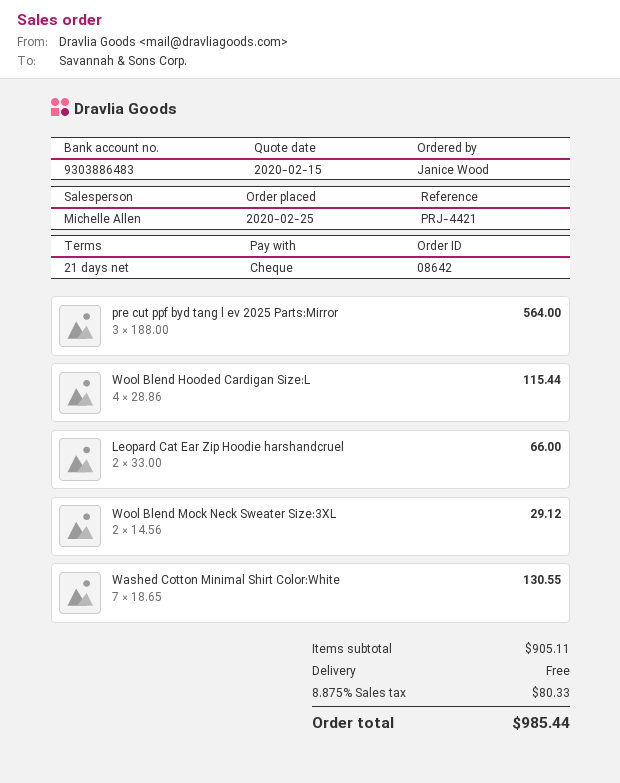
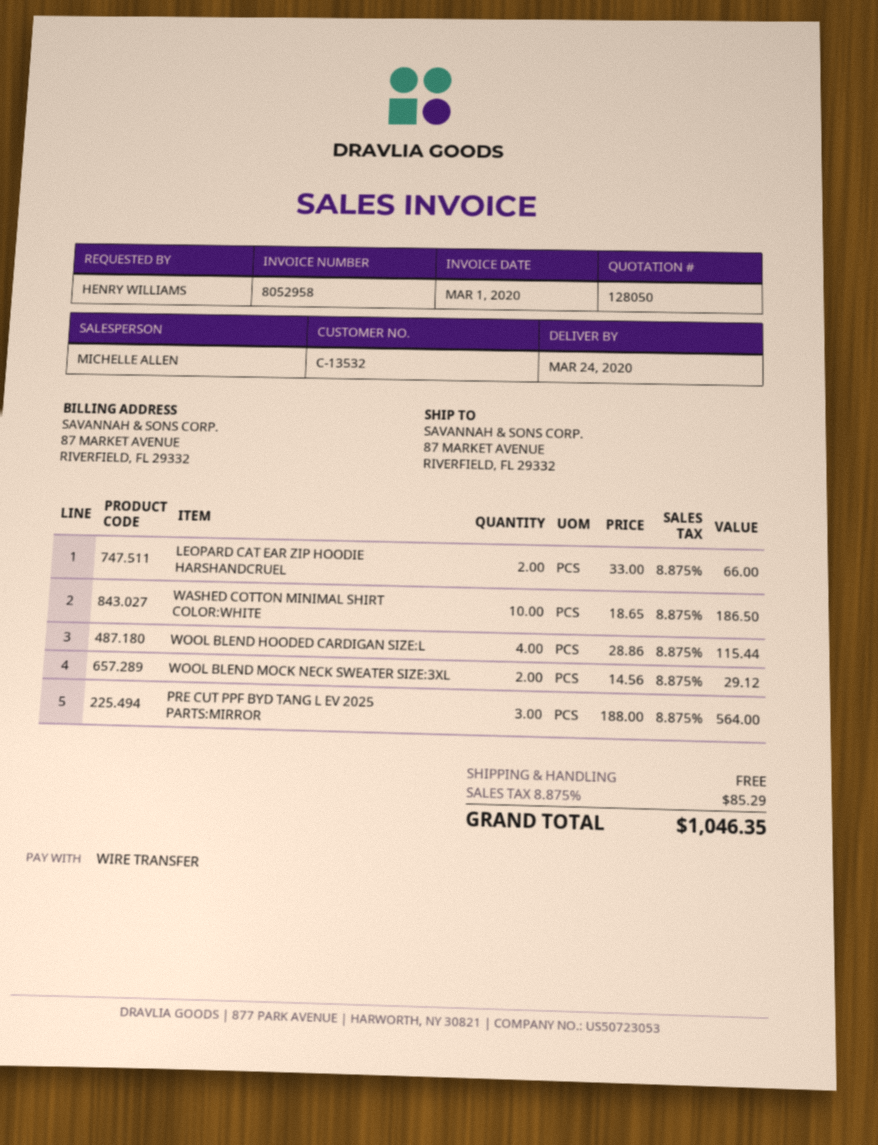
ordered by: Janice Wood -> HENRY WILLIAMS
payment method: cheque -> bank transfer
Washed Cotton Minimal Shirt Color:White: 7 x 18.65 = 130.55 -> 10 x 18.65 = 186.50
tax: 8.875% = 80.33 -> 8.875% = 85.29
total: 985.44 -> 1046.35

